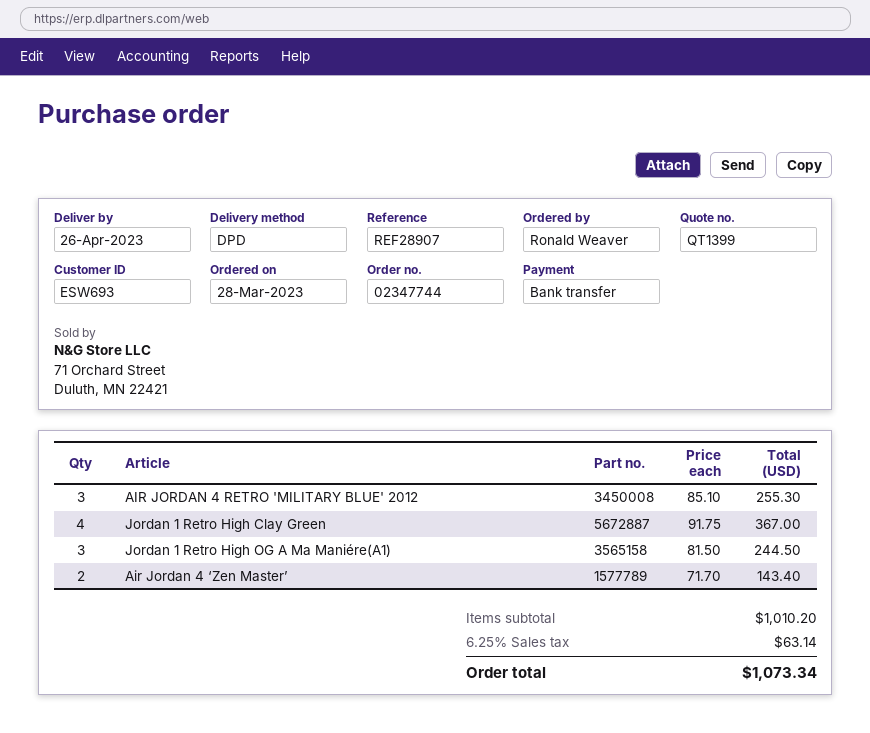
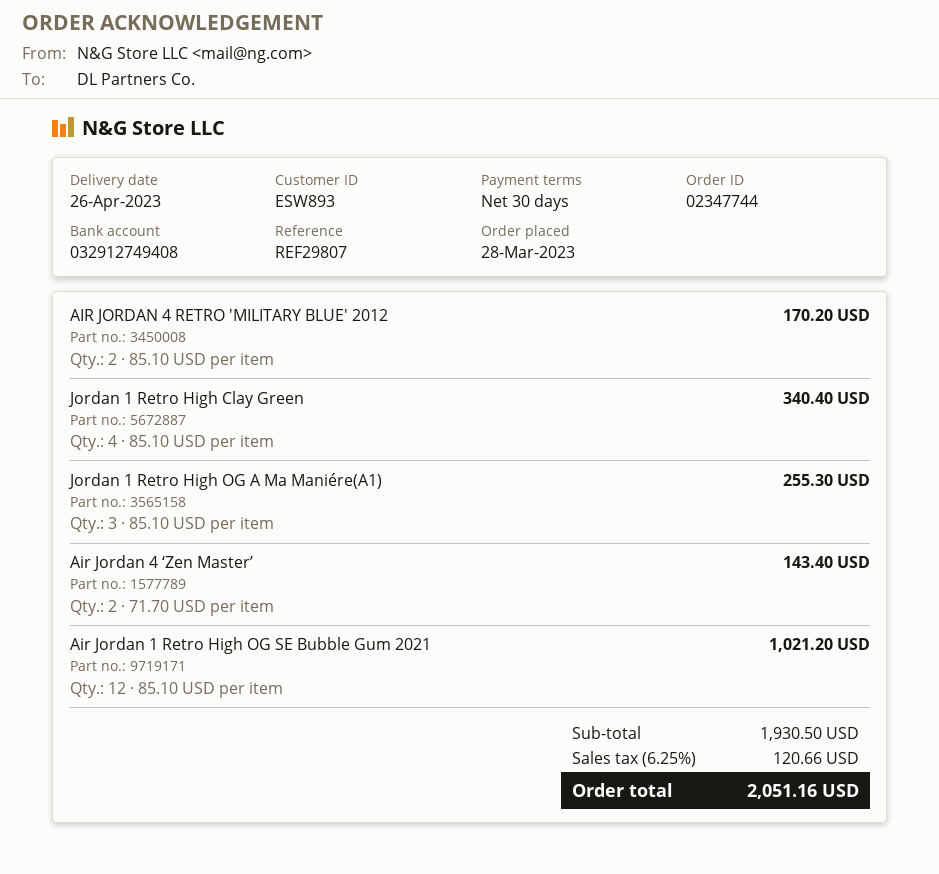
customer number: ESW693 -> ESW893
reference: REF28907 -> REF29807
AIR JORDAN 4 RETRO 'MILITARY BLUE' 2012: 3 x 85.10 = 255.30 -> 2 x 85.10 = 170.20
Jordan 1 Retro High Clay Green: 4 x 91.75 = 367.00 -> 4 x 85.10 = 340.40
Jordan 1 Retro High OG A Ma Maniére(A1): 3 x 81.50 = 244.50 -> 3 x 85.10 = 255.30
Air Jordan 1 Retro High OG SE Bubble Gum 2021: none -> 12 x 85.10 = 1021.20
subtotal: 1010.20 -> 1930.50
tax: 6.25% = 63.14 -> 6.25% = 120.66
total: 1073.34 -> 2051.16

